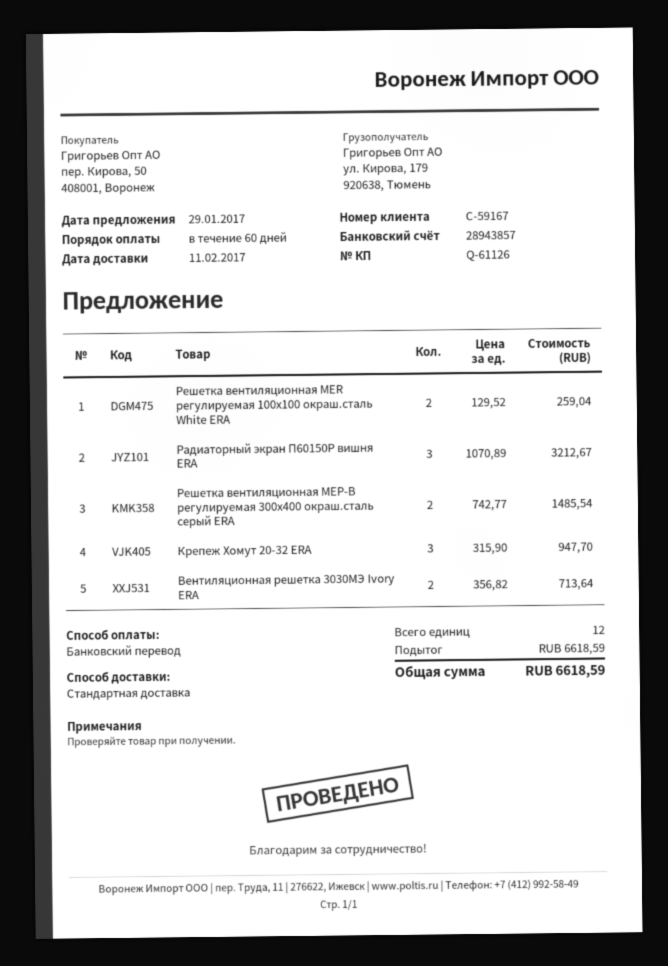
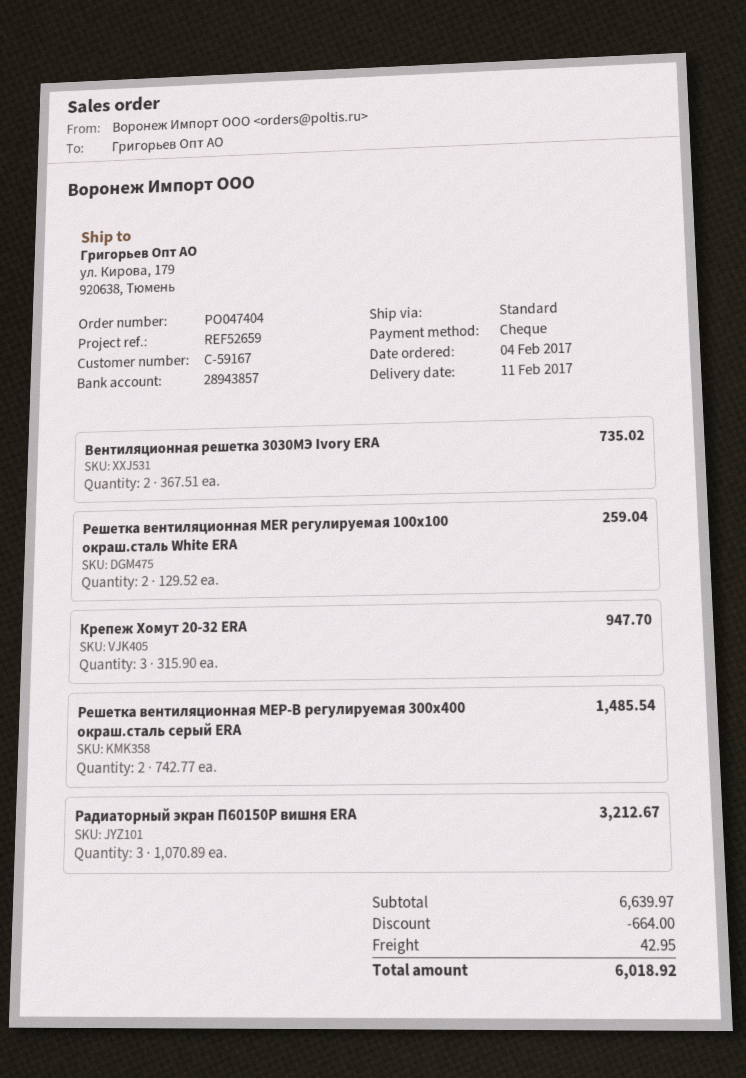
payment method: bank transfer -> cheque
Вентиляционная решетка 3030МЭ Ivory ERA: 2 x 356.82 = 713.64 -> 2 x 367.51 = 735.02
subtotal: 6618.59 -> 6639.97
discount: none -> 664.00
shipping: none -> 42.95
total: 6618.59 -> 6018.92

